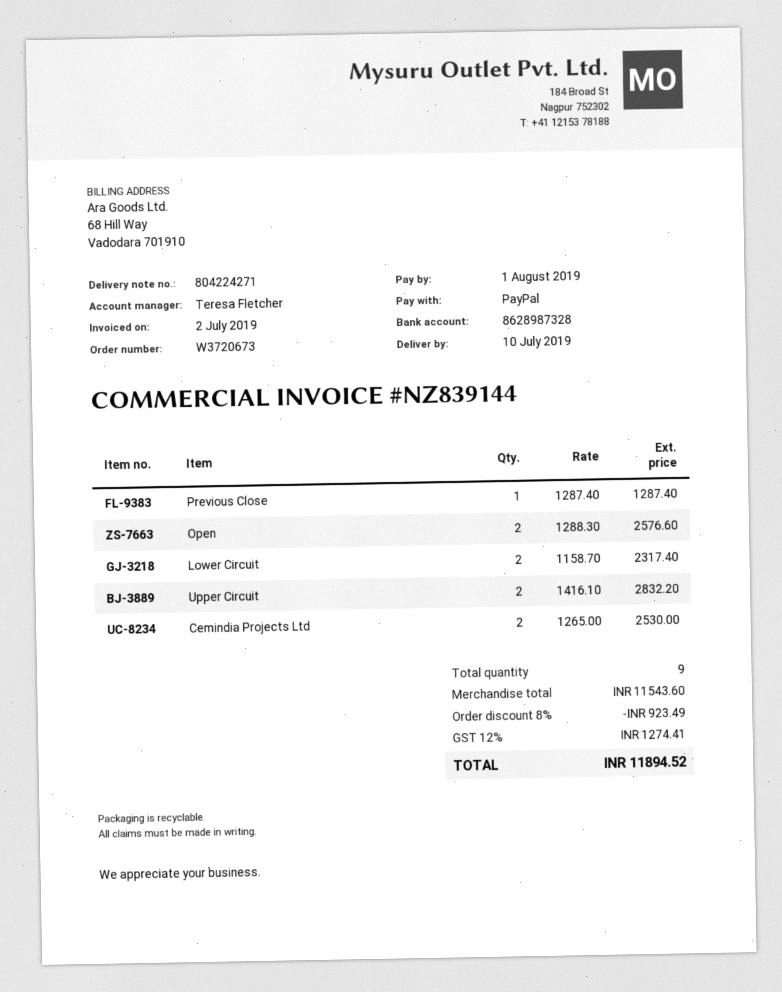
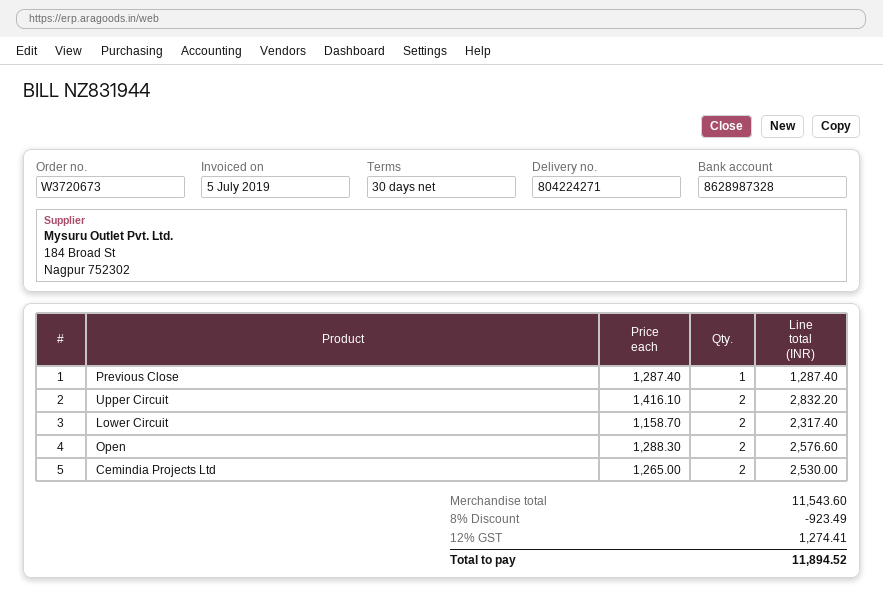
invoice number: NZ839144 -> NZ831944
invoice date: 2019-07-02 -> 2019-07-05

